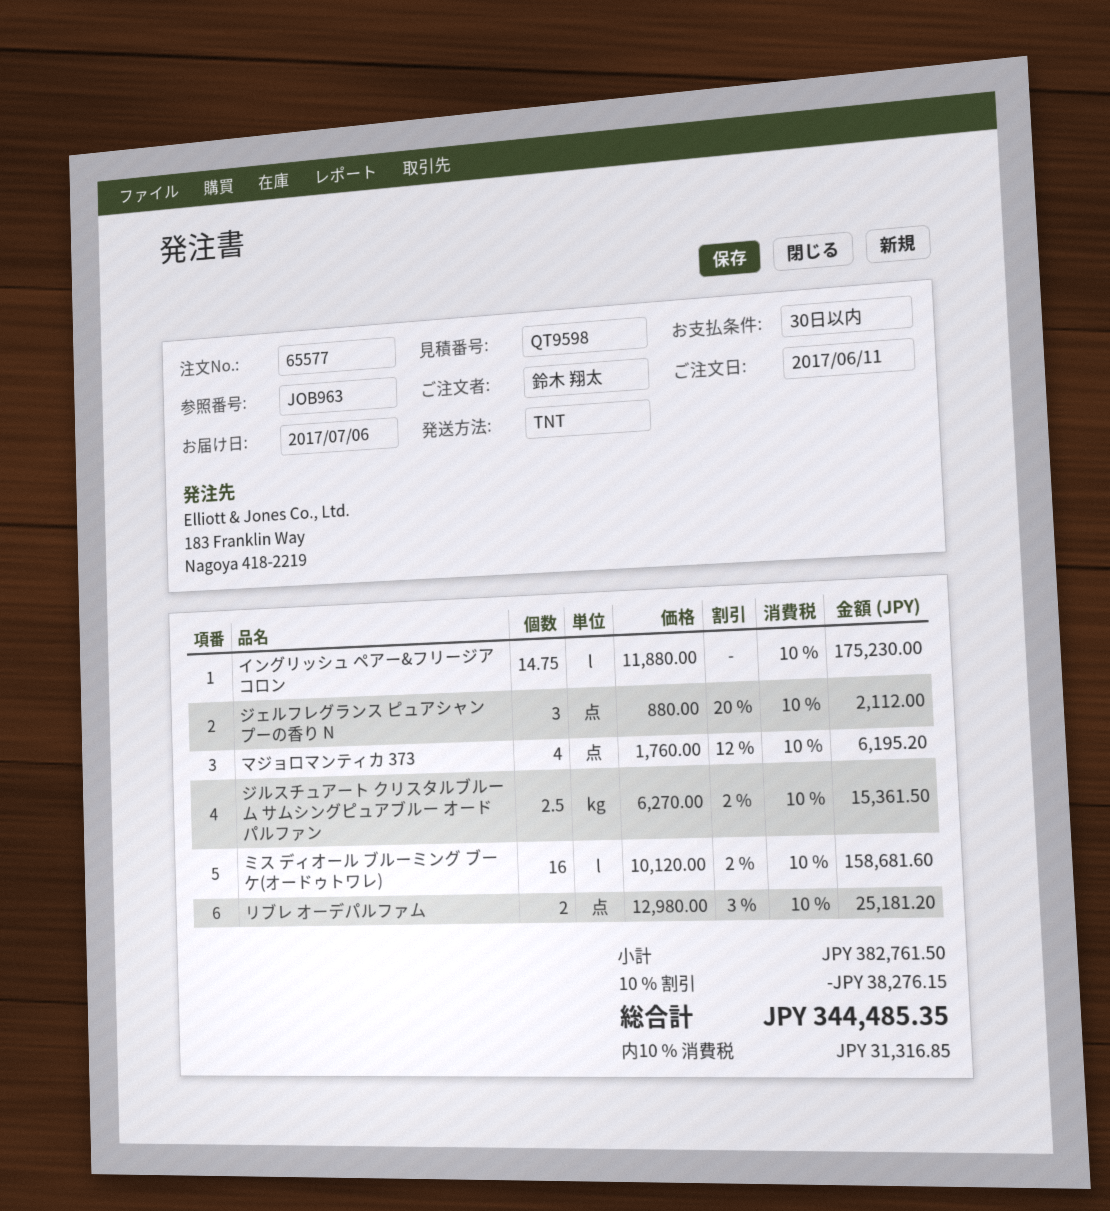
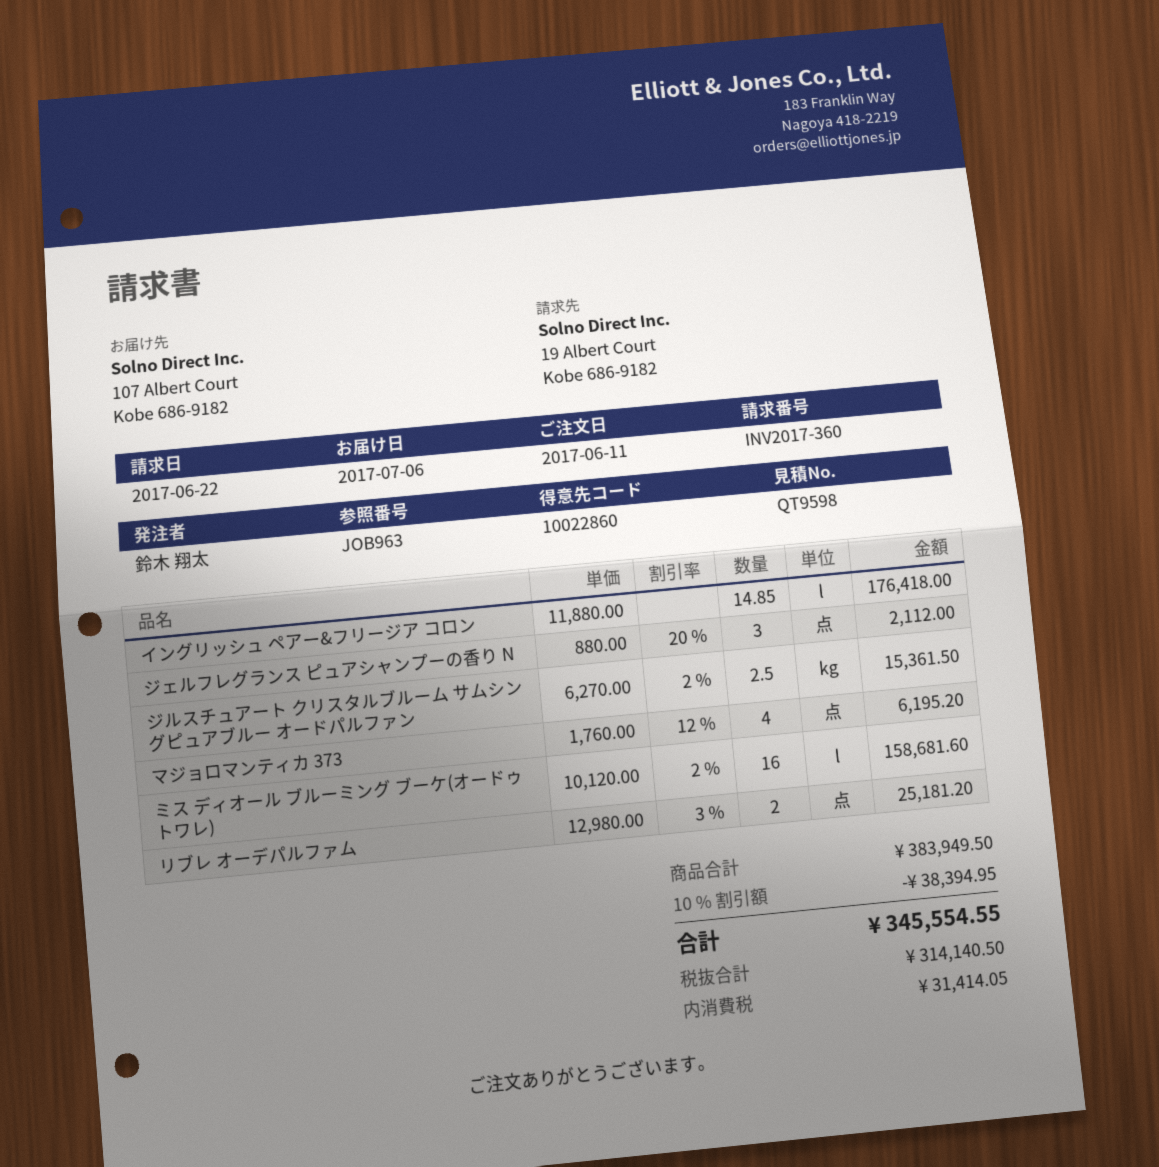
イングリッシュ ペアー&フリージア コロン: 14.75 x 11880.00 = 175230.00 -> 14.85 x 11880.00 = 176418.00
subtotal: 382761.50 -> 383949.50
discount: 10% = 38276.15 -> 10% = 38394.95
tax: 31316.85 -> 31414.05
total: 344485.35 -> 345554.55

